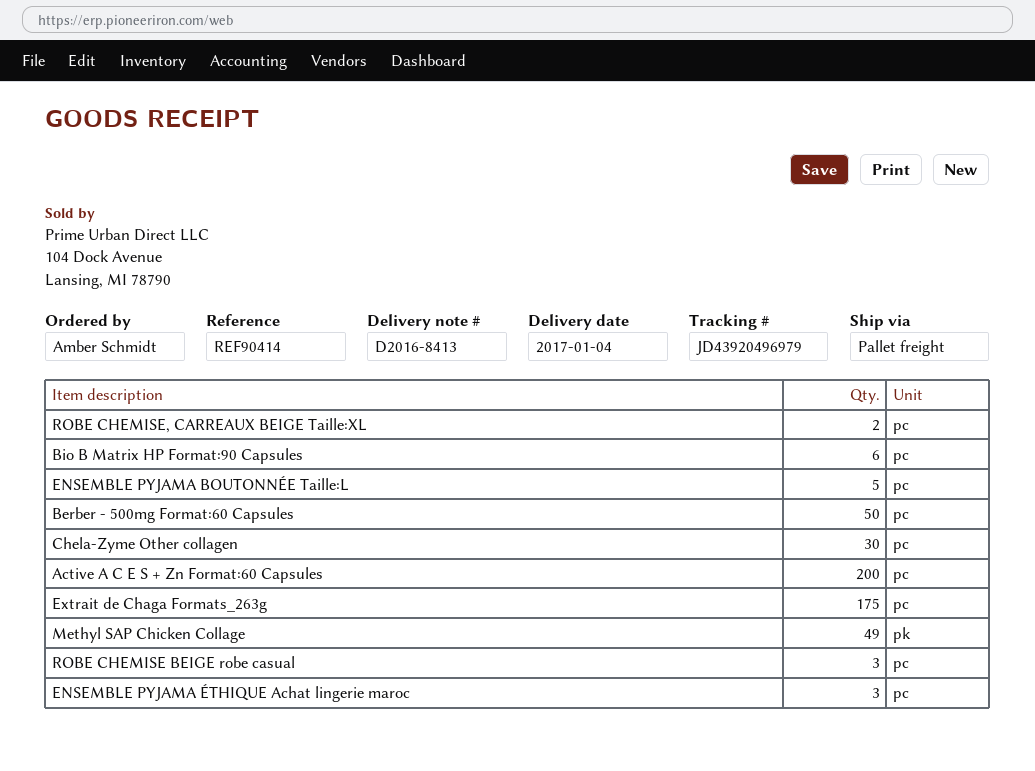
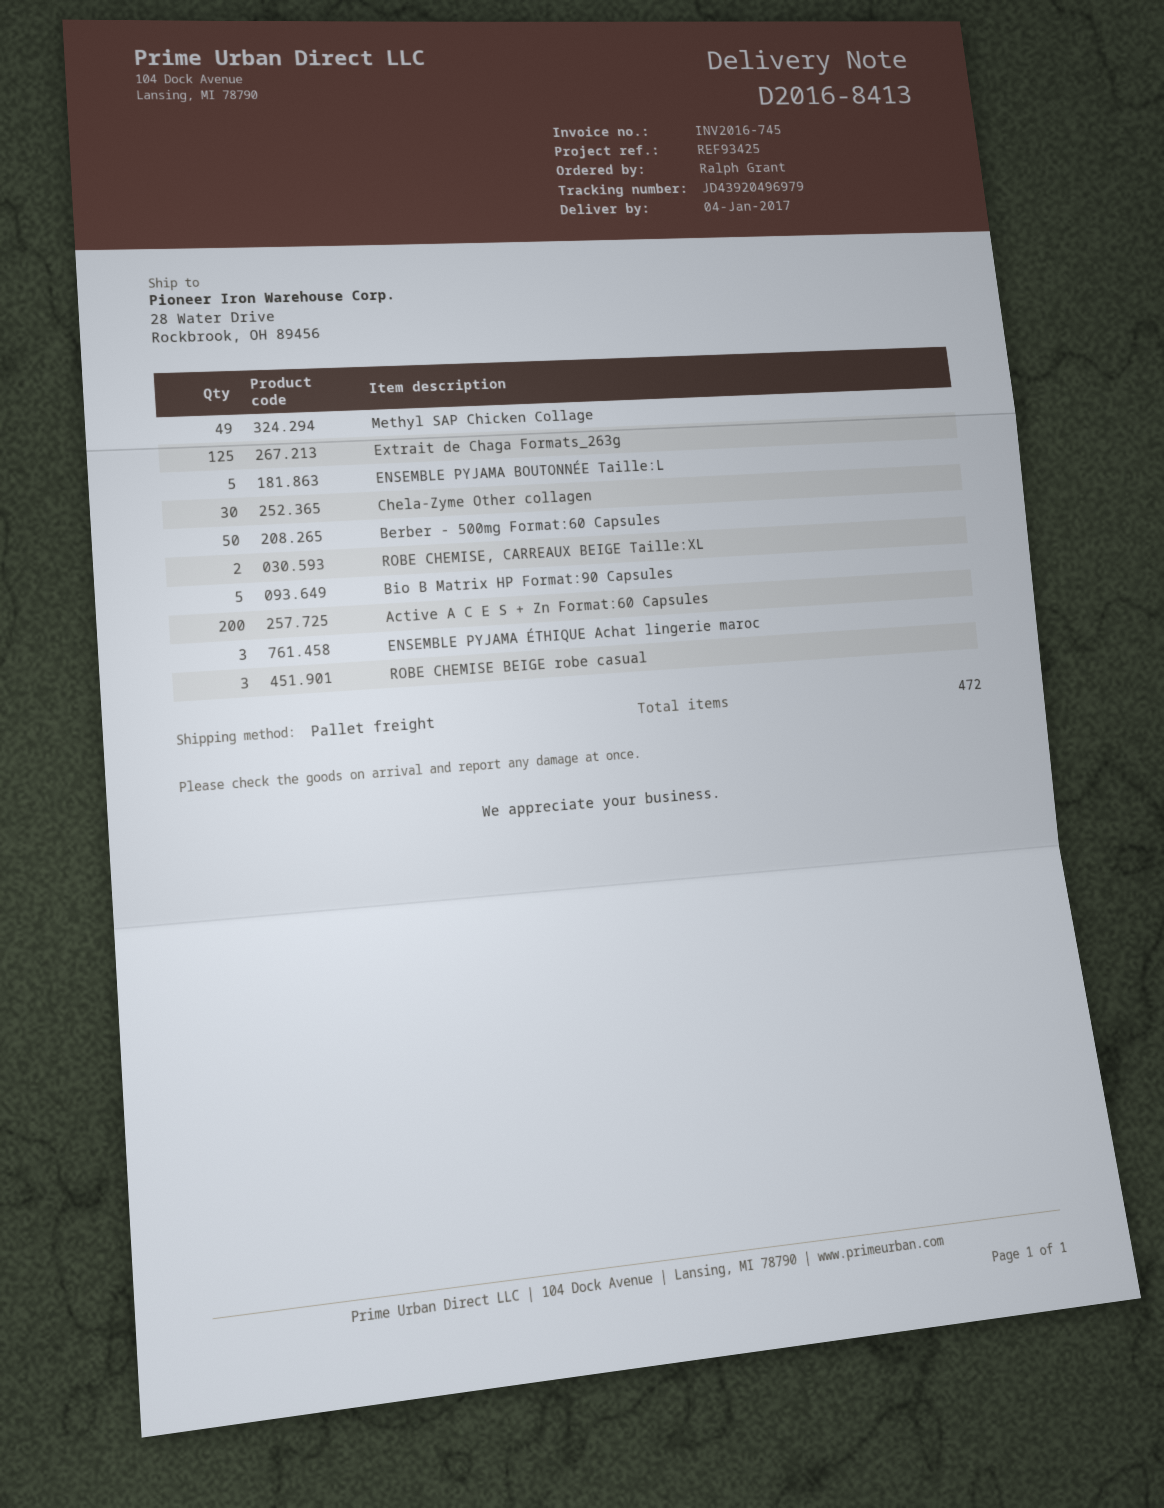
reference: REF90414 -> REF93425
ordered by: Amber Schmidt -> Ralph Grant
Bio B Matrix HP Format:90 Capsules: 6 -> 5
Extrait de Chaga Formats_263g: 175 -> 125

